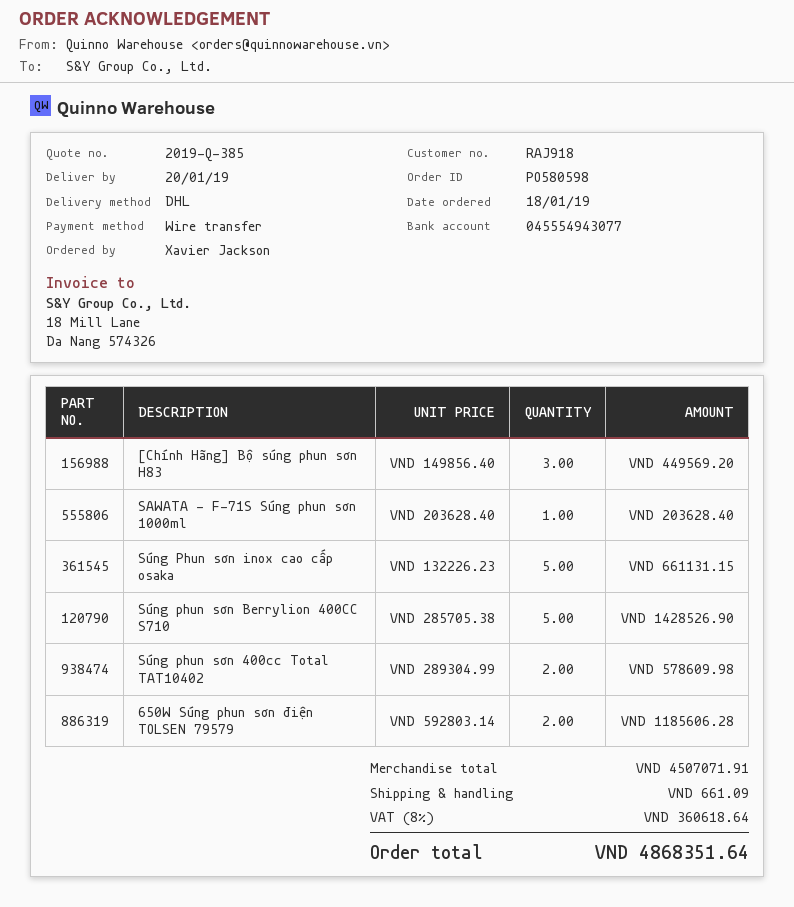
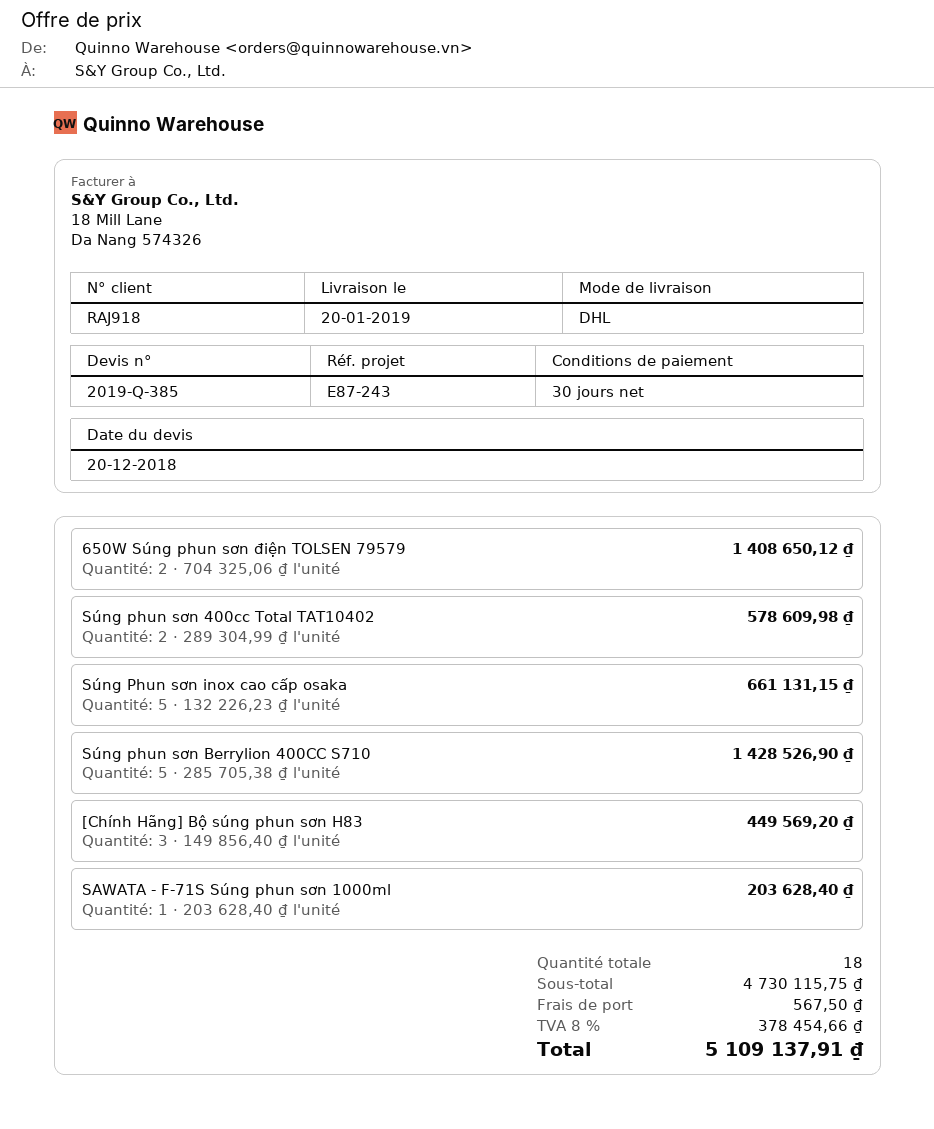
650W Súng phun sơn điện TOLSEN 79579: 2 x 592803.14 = 1185606.28 -> 2 x 704325.06 = 1408650.12
subtotal: 4507071.91 -> 4730115.75
shipping: 661.09 -> 567.50
tax: 8% = 360618.64 -> 8% = 378454.66
total: 4868351.64 -> 5109137.91

